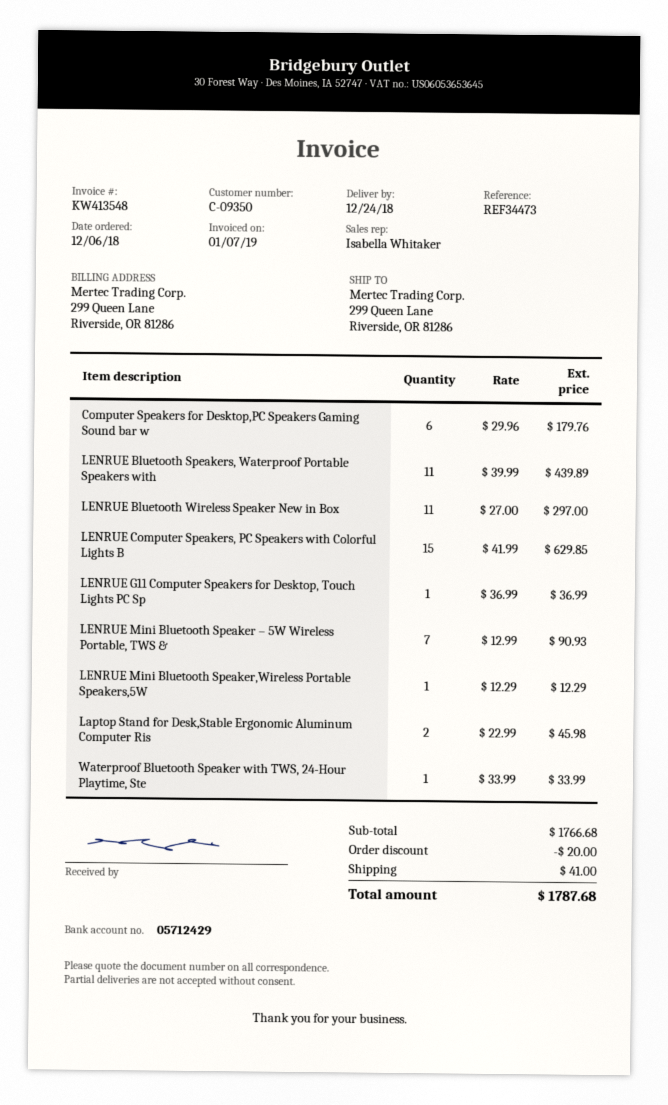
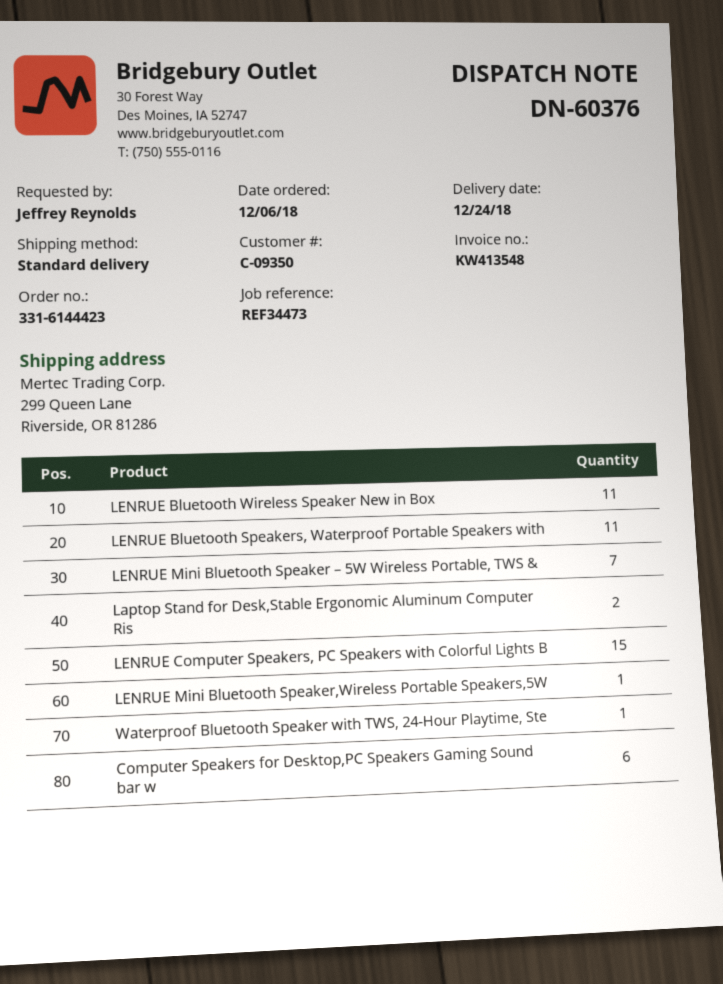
LENRUE G11 Computer Speakers for Desktop, Touch Lights PC Sp: 1 -> none

